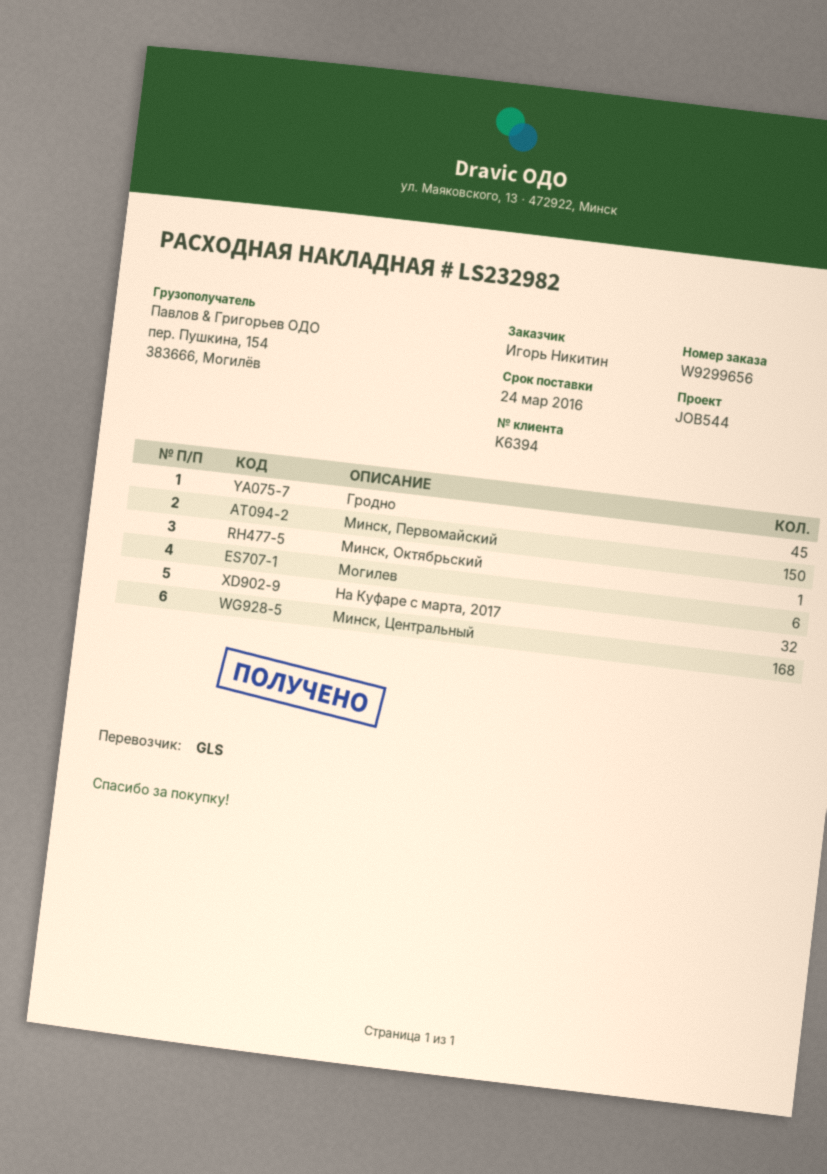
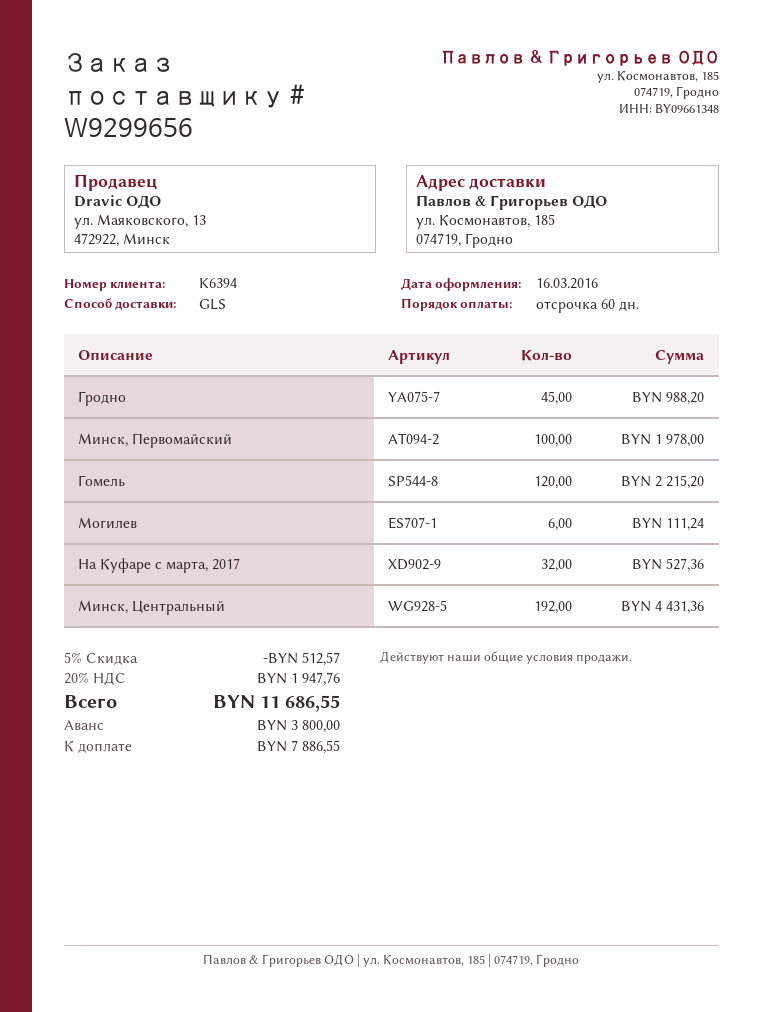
ship to: пер. Пушкина, 154, 383666, Могилёв -> ул. Космонавтов, 185, 074719, Гродно
Минск, Первомайский: 150 -> 100
Минск, Октябрьский: 1 -> none
Минск, Центральный: 168 -> 192
Гомель: none -> 120

